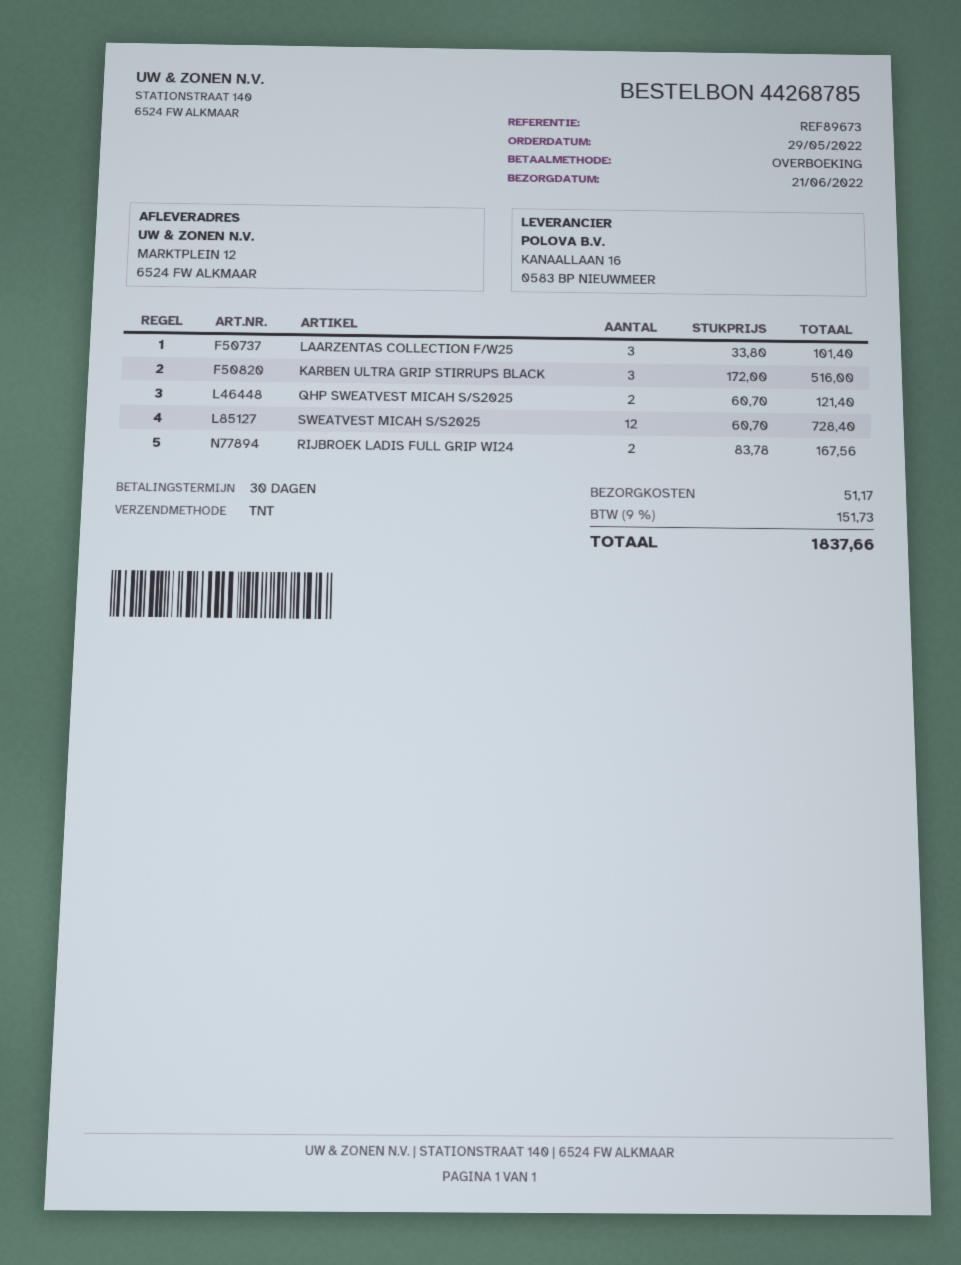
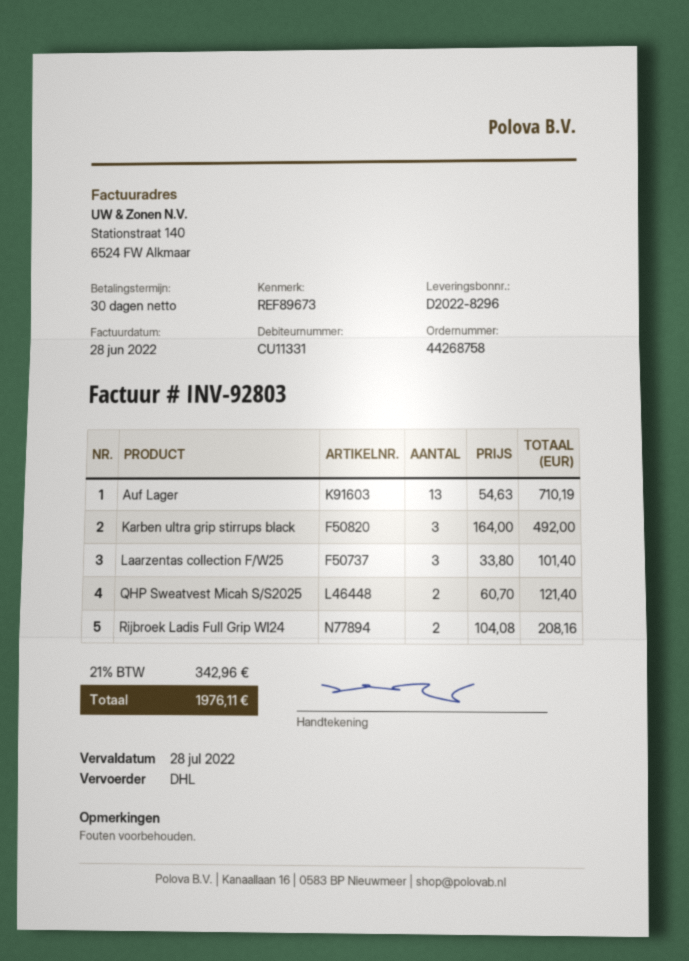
order number: 44268785 -> 44268758
shipping method: TNT -> DHL
KARBEN ULTRA GRIP STIRRUPS BLACK: 3 x 172.00 = 516.00 -> 3 x 164.00 = 492.00
SWEATVEST MICAH S/S2025: 12 x 60.70 = 728.40 -> none
RIJBROEK LADIS FULL GRIP WI24: 2 x 83.78 = 167.56 -> 2 x 104.08 = 208.16
Auf Lager: none -> 13 x 54.63 = 710.19
shipping: 51.17 -> none
tax: 9% = 151.73 -> 21% = 342.96
total: 1837.66 -> 1976.11

